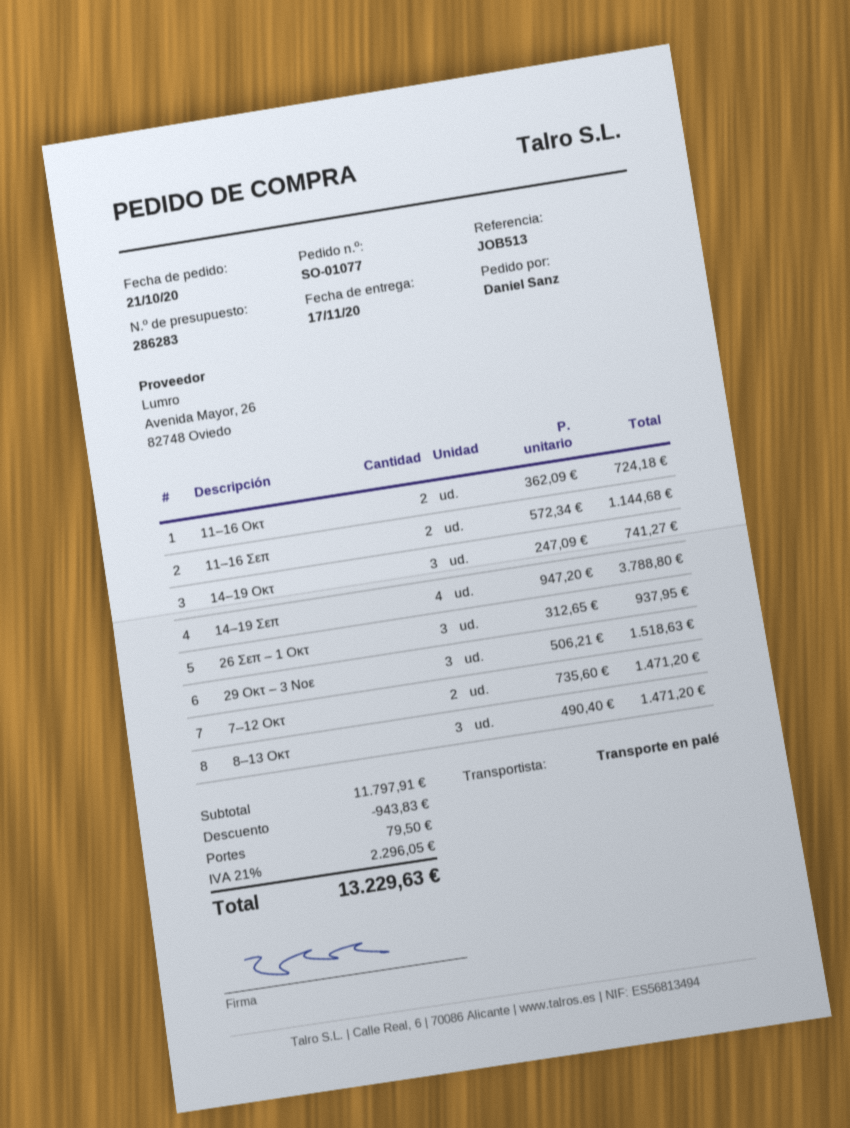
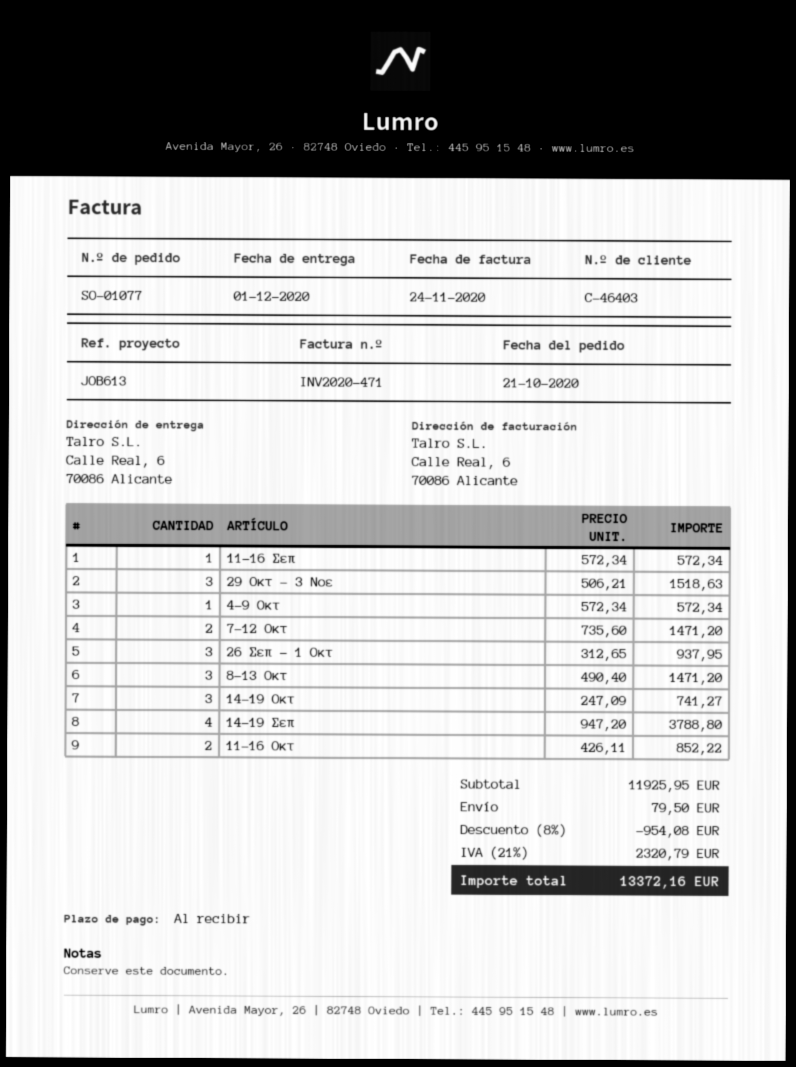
delivery date: 2020-11-17 -> 2020-12-01
reference: JOB513 -> JOB613
11–16 Οκτ: 2 x 362.09 = 724.18 -> 2 x 426.11 = 852.22
11–16 Σεπ: 2 x 572.34 = 1144.68 -> 1 x 572.34 = 572.34
4–9 Οκτ: none -> 1 x 572.34 = 572.34
subtotal: 11797.91 -> 11925.95
discount: 943.83 -> 954.08
tax: 21% = 2296.05 -> 21% = 2320.79
total: 13229.63 -> 13372.16

